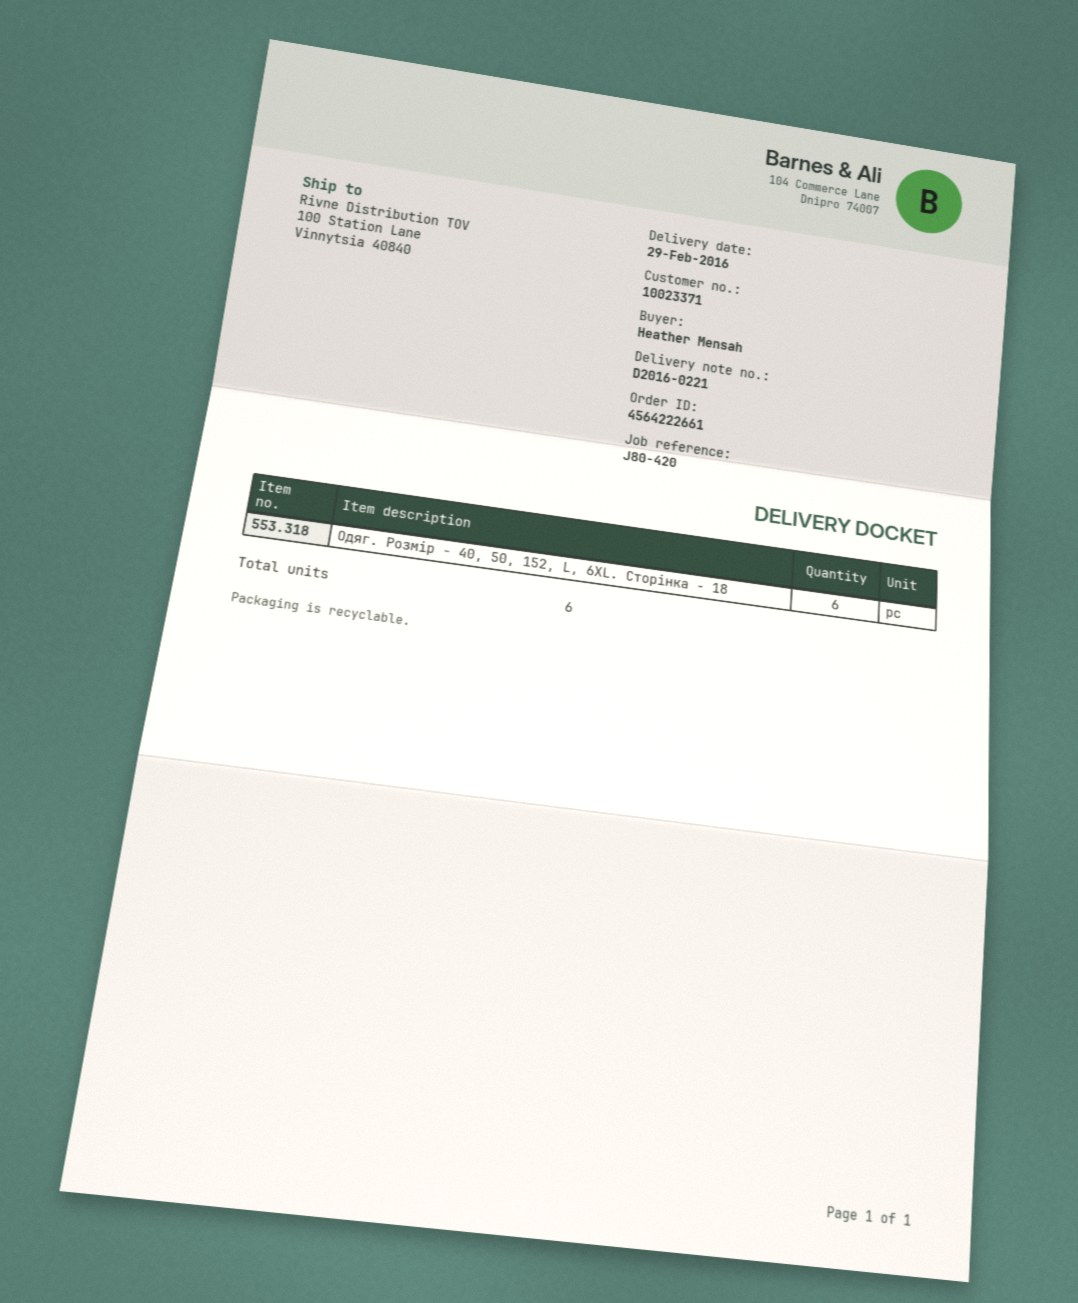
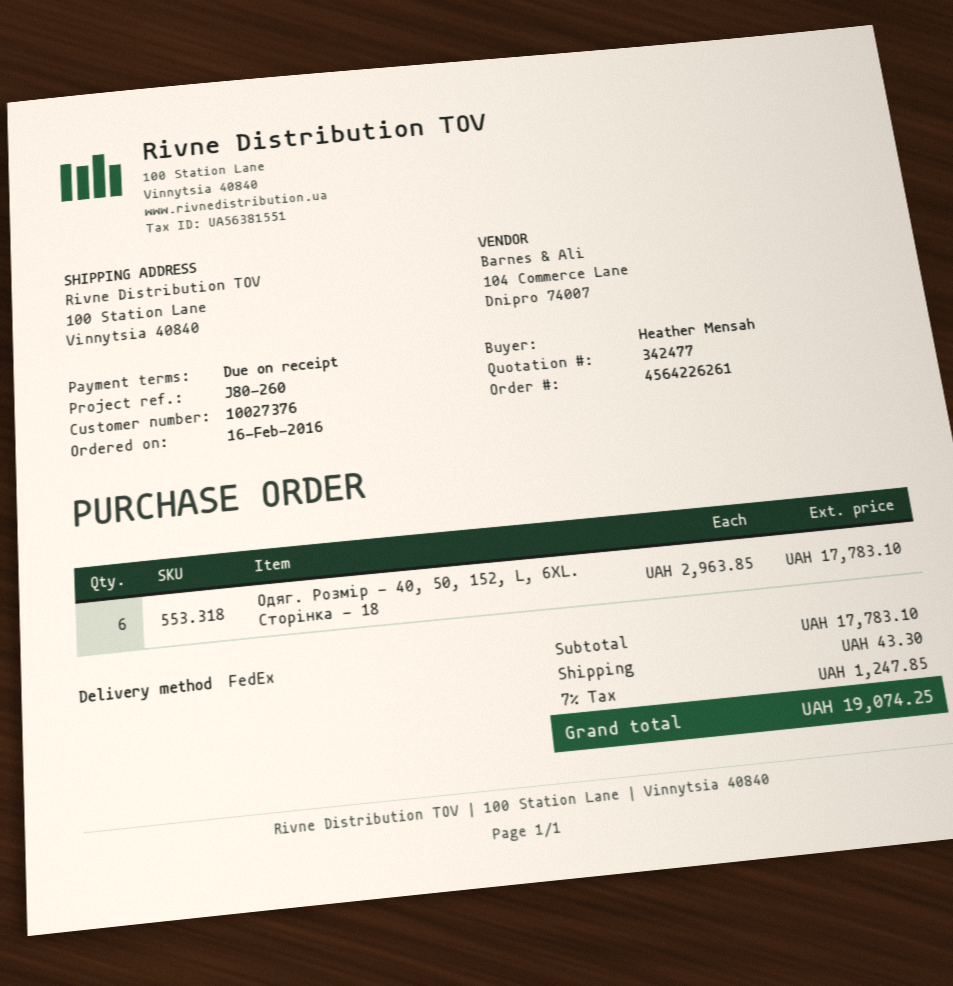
order number: 4564222661 -> 4564226261
customer number: 10023371 -> 10027376
reference: J80-420 -> J80-260

